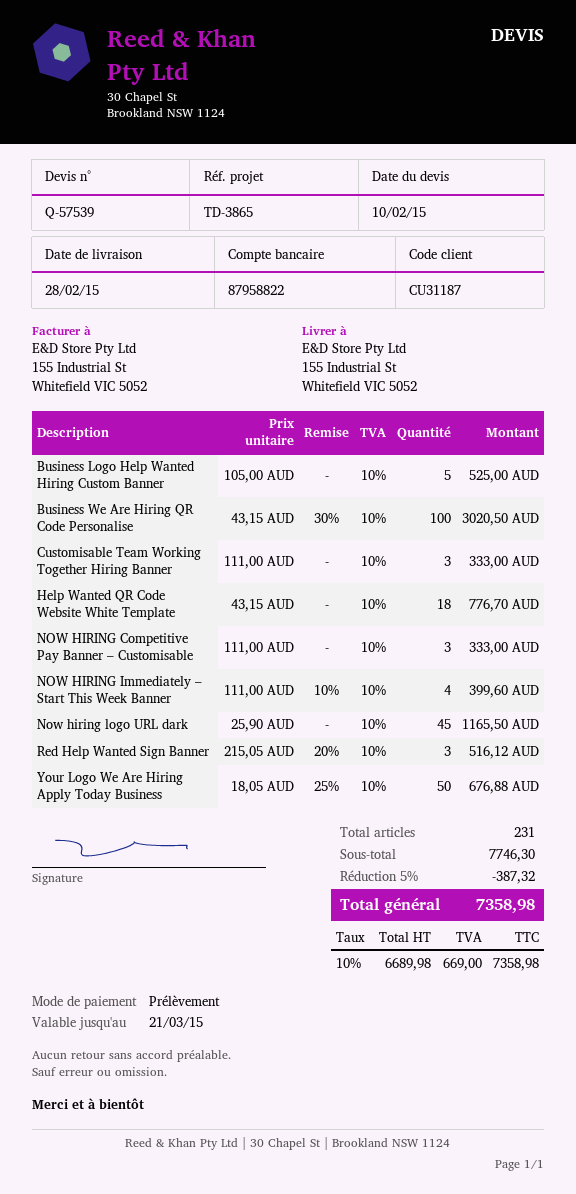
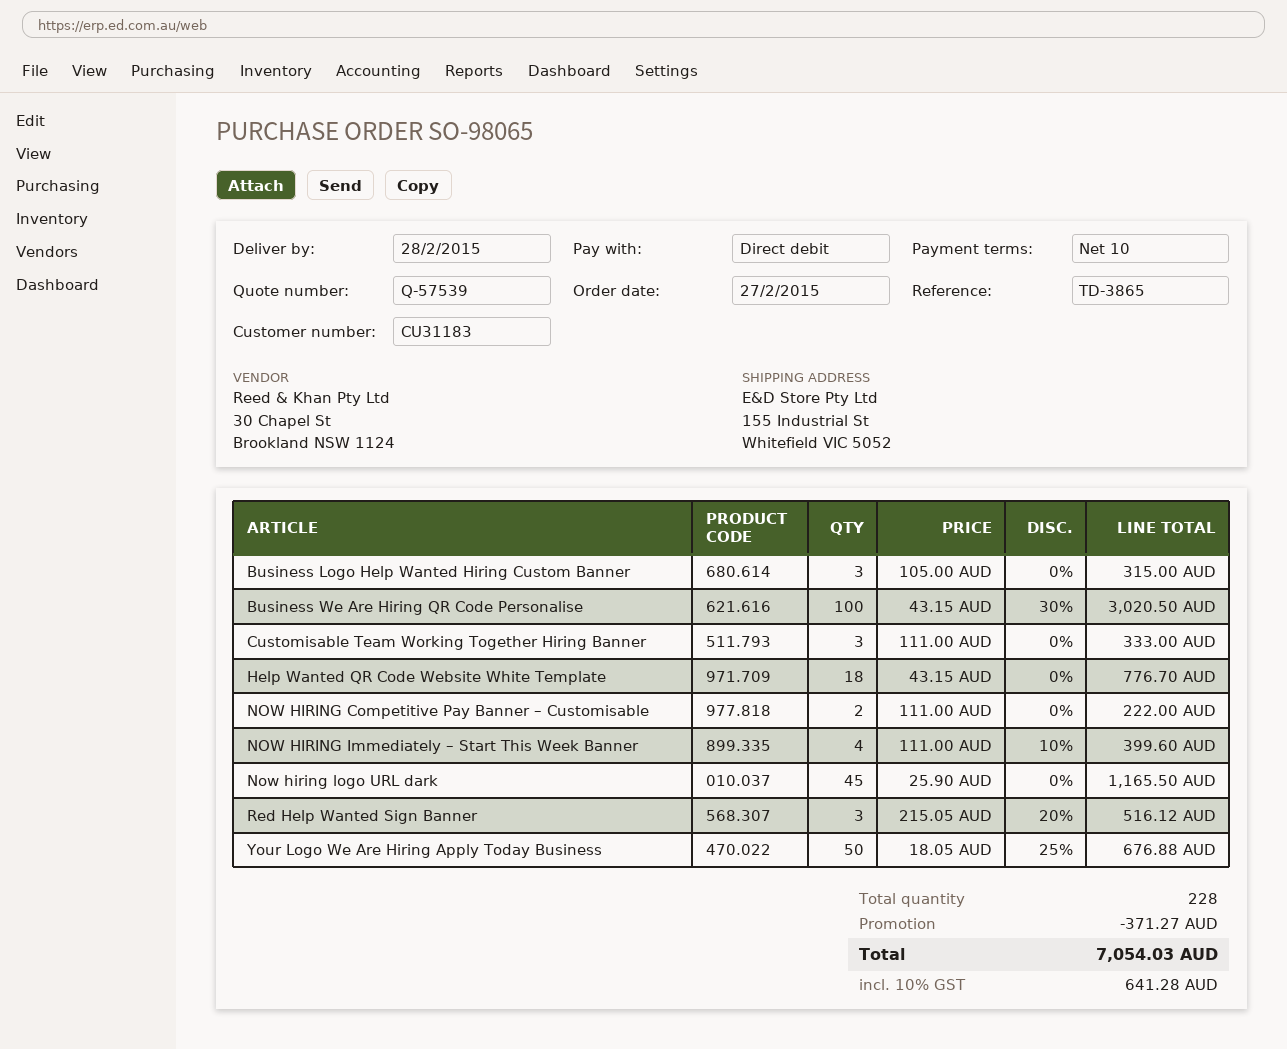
customer number: CU31187 -> CU31183
Business Logo Help Wanted Hiring Custom Banner: 5 x 105.00 = 525.00 -> 3 x 105.00 = 315.00
NOW HIRING Competitive Pay Banner – Customisable: 3 x 111.00 = 333.00 -> 2 x 111.00 = 222.00
total quantity: 231 -> 228
discount: 387.32 -> 371.27
tax: 10% = 669.00 -> 10% = 641.28
total: 7358.98 -> 7054.03

